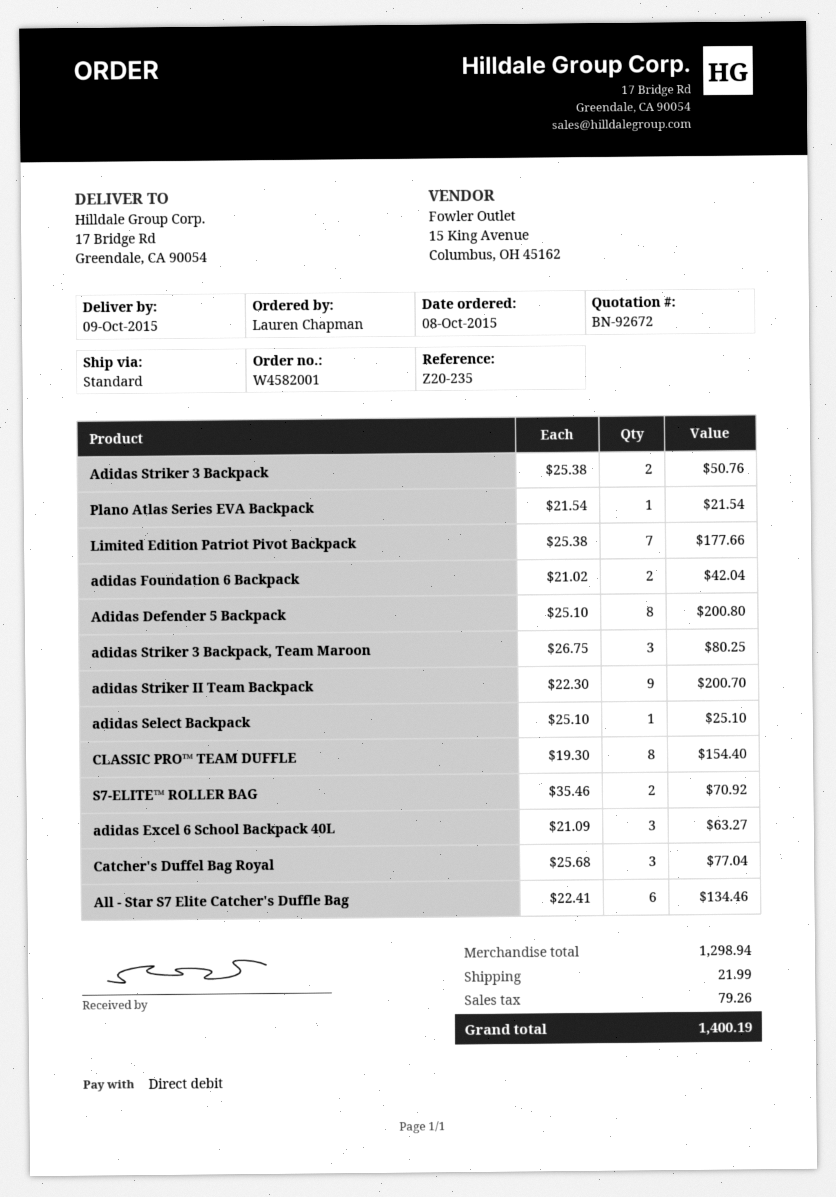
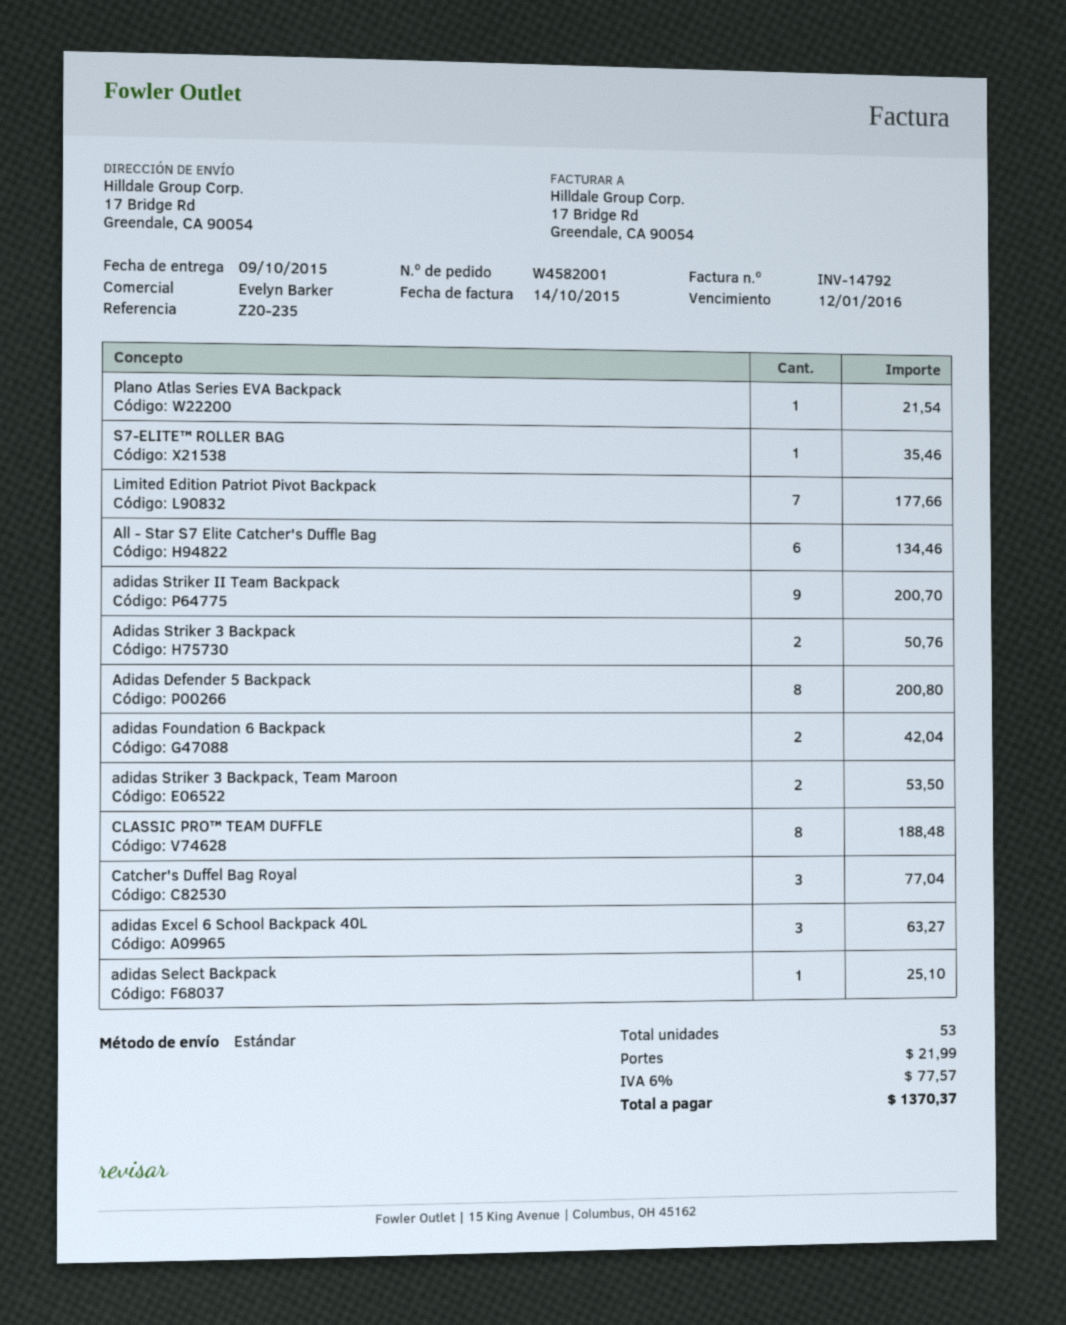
adidas Striker 3 Backpack, Team Maroon: 3 for 80.25 -> 2 for 53.50
CLASSIC PRO™ TEAM DUFFLE: 8 for 154.40 -> 8 for 188.48
S7-ELITE™ ROLLER BAG: 2 for 70.92 -> 1 for 35.46
tax: 79.26 -> 77.57
total: 1400.19 -> 1370.37

